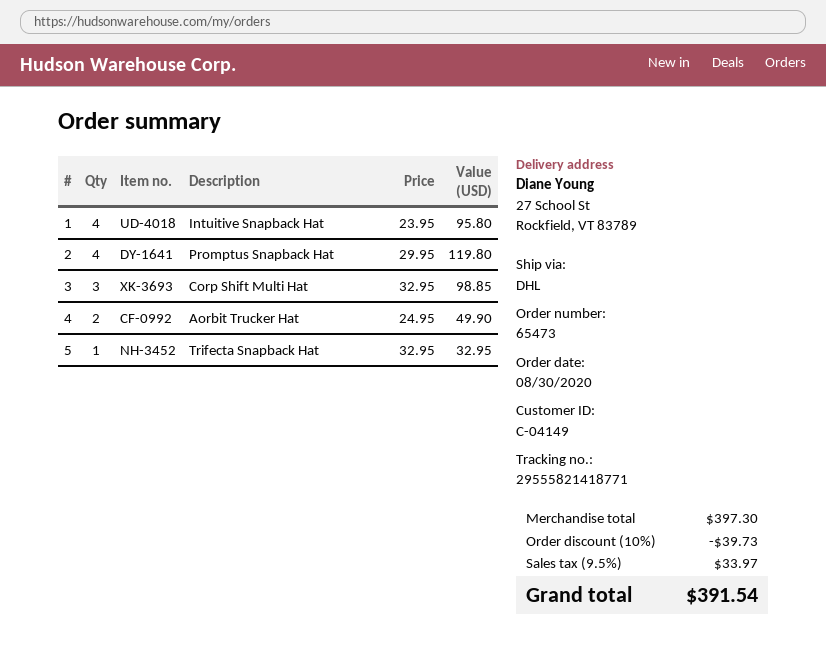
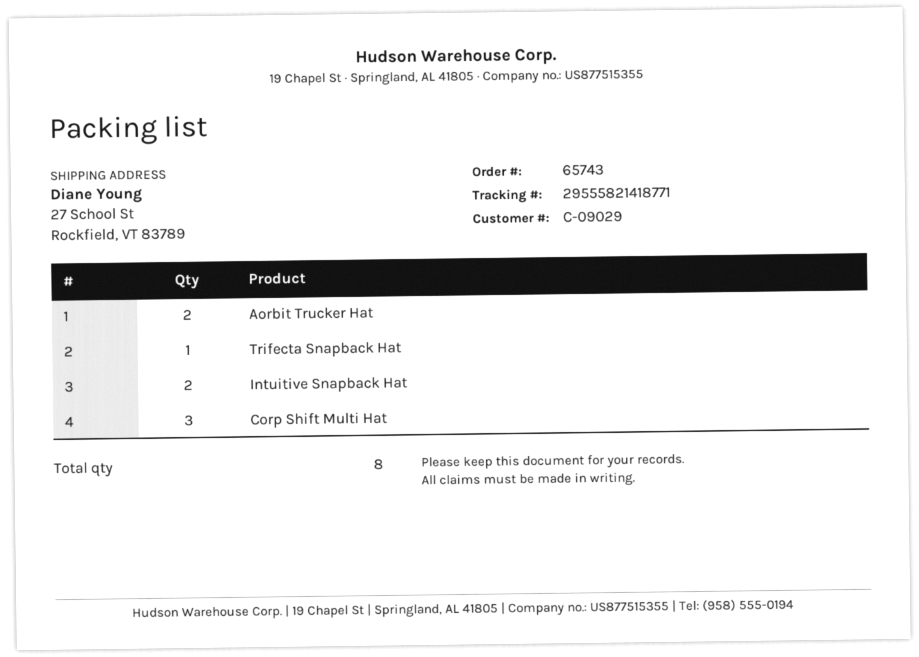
order number: 65473 -> 65743
customer number: C-04149 -> C-09029
Intuitive Snapback Hat: 4 -> 2
Promptus Snapback Hat: 4 -> none

